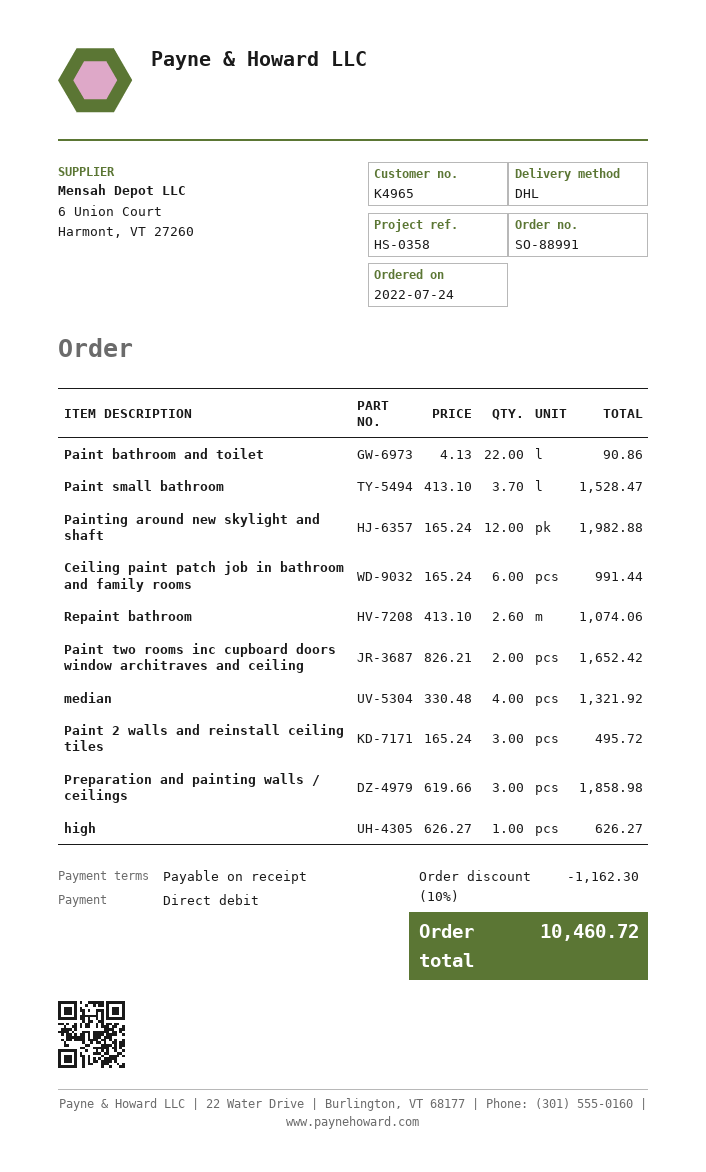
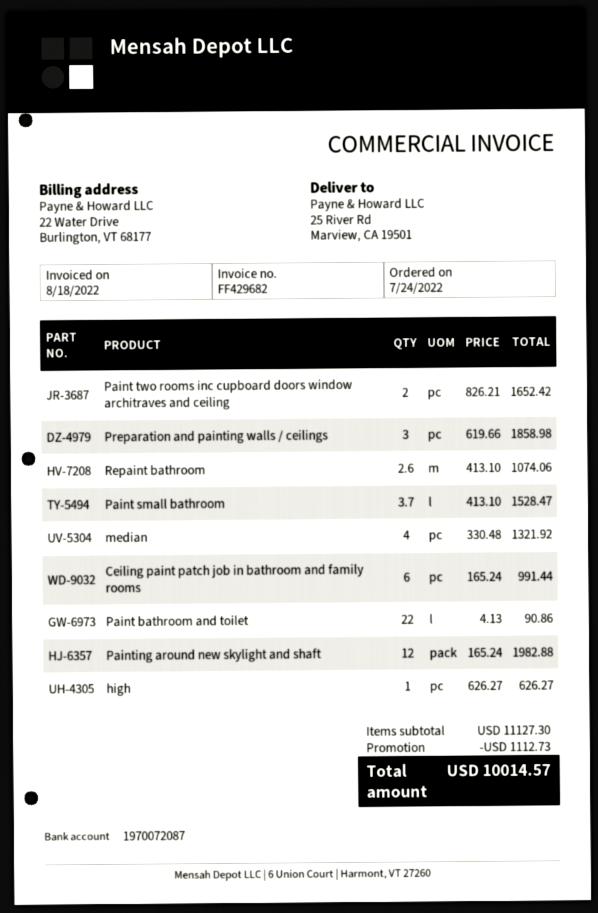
Paint 2 walls and reinstall ceiling tiles: 3 x 165.24 = 495.72 -> none
discount: 1162.30 -> 1112.73
total: 10460.72 -> 10014.57

